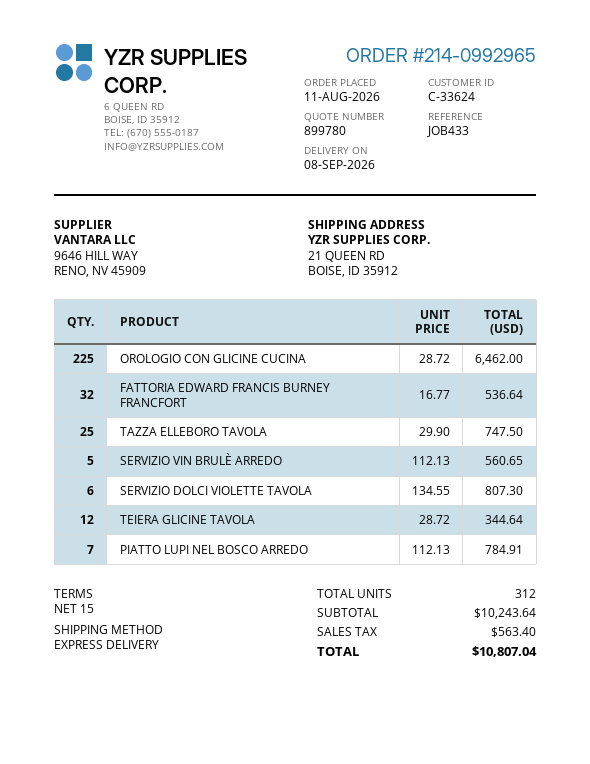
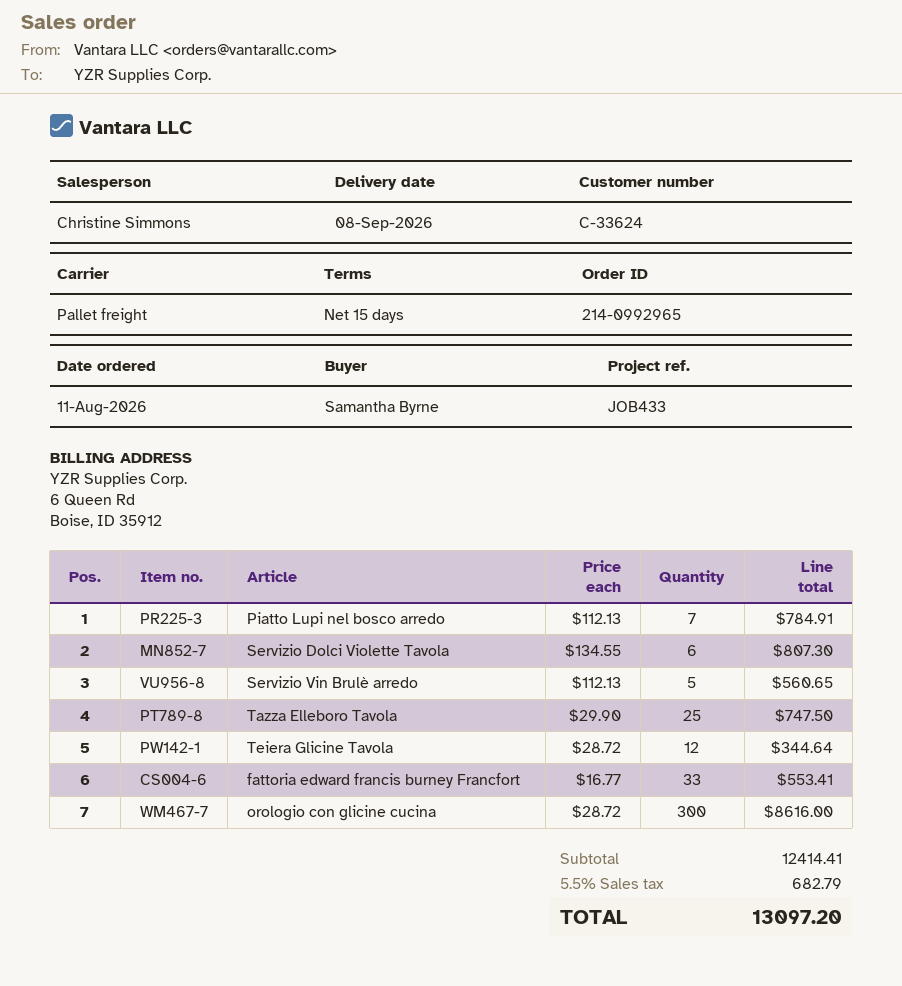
shipping method: express -> pallet freight
OROLOGIO CON GLICINE CUCINA: 225 x 28.72 = 6462.00 -> 300 x 28.72 = 8616.00
FATTORIA EDWARD FRANCIS BURNEY FRANCFORT: 32 x 16.77 = 536.64 -> 33 x 16.77 = 553.41
subtotal: 10243.64 -> 12414.41
tax: 563.40 -> 682.79
total: 10807.04 -> 13097.20

